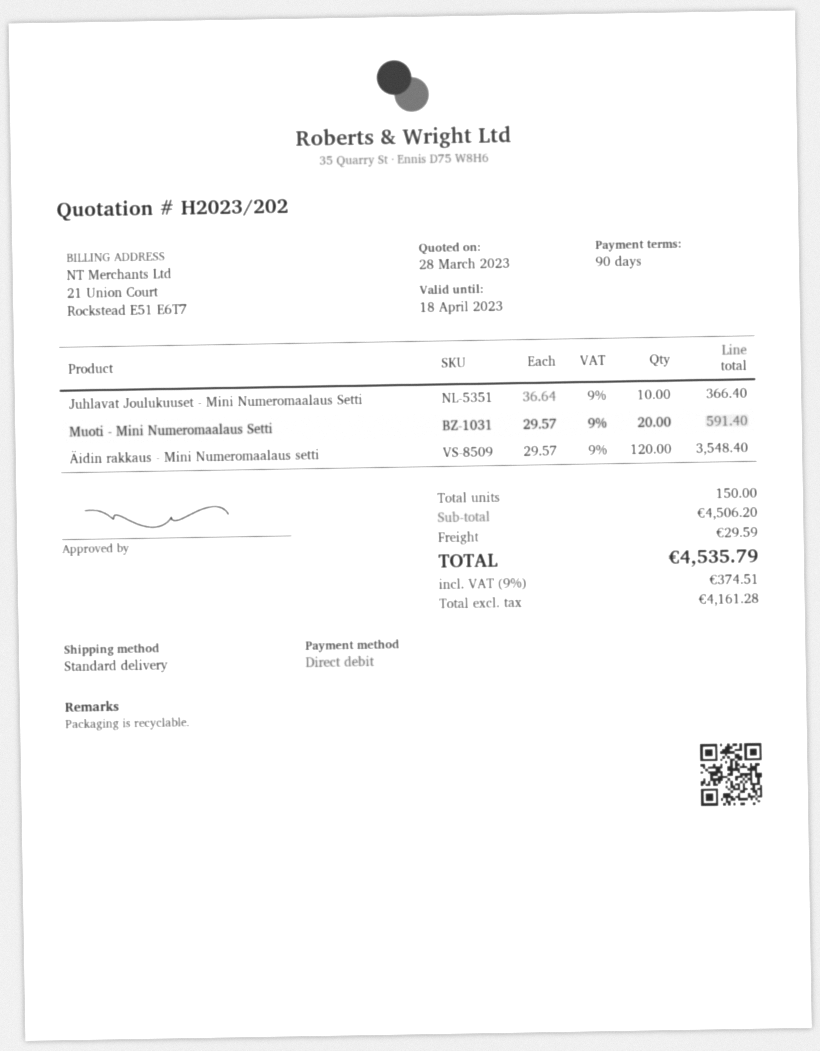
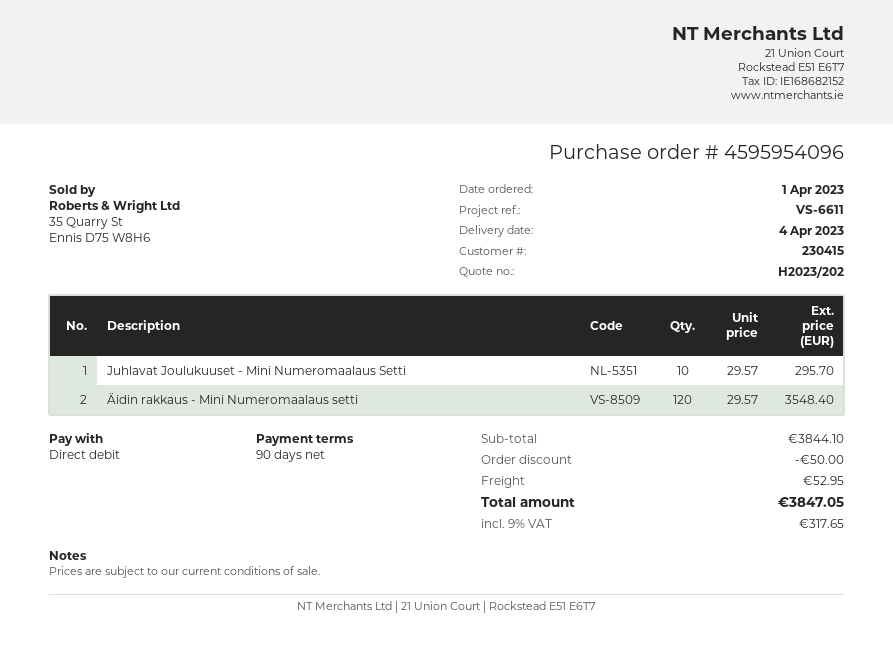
Juhlavat Joulukuuset - Mini Numeromaalaus Setti: 10 x 36.64 = 366.40 -> 10 x 29.57 = 295.70
Muoti - Mini Numeromaalaus Setti: 20 x 29.57 = 591.40 -> none
subtotal: 4506.20 -> 3844.10
discount: none -> 50.00
shipping: 29.59 -> 52.95
tax: 9% = 374.51 -> 9% = 317.65
total: 4535.79 -> 3847.05

